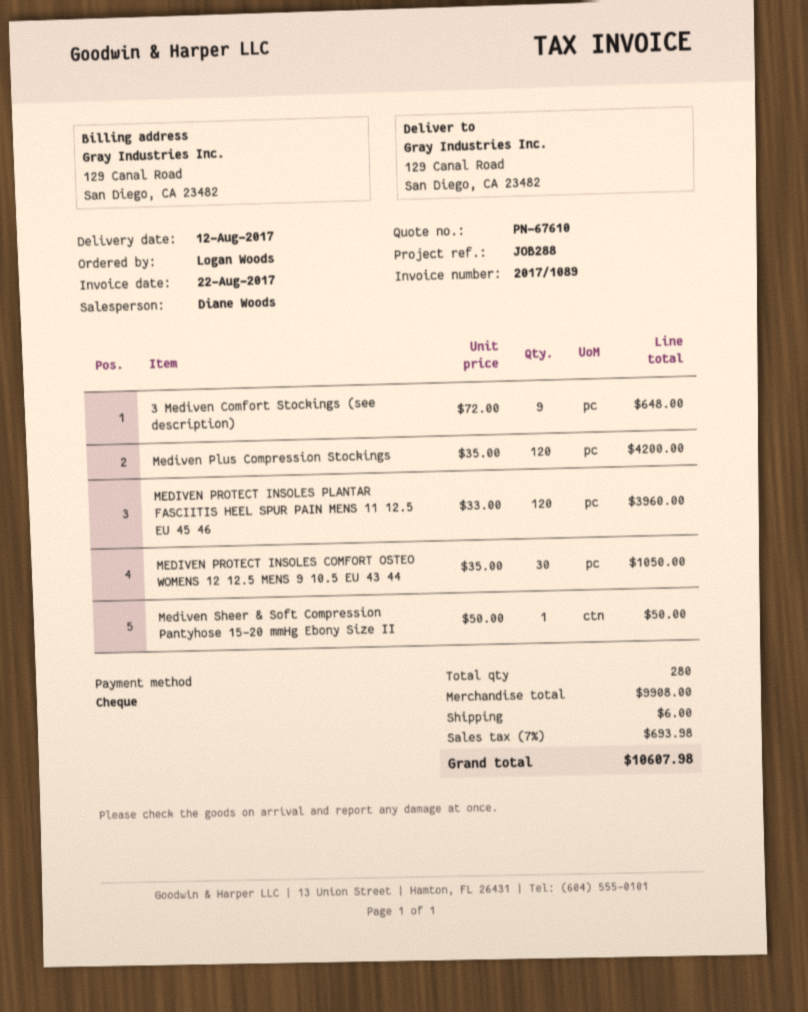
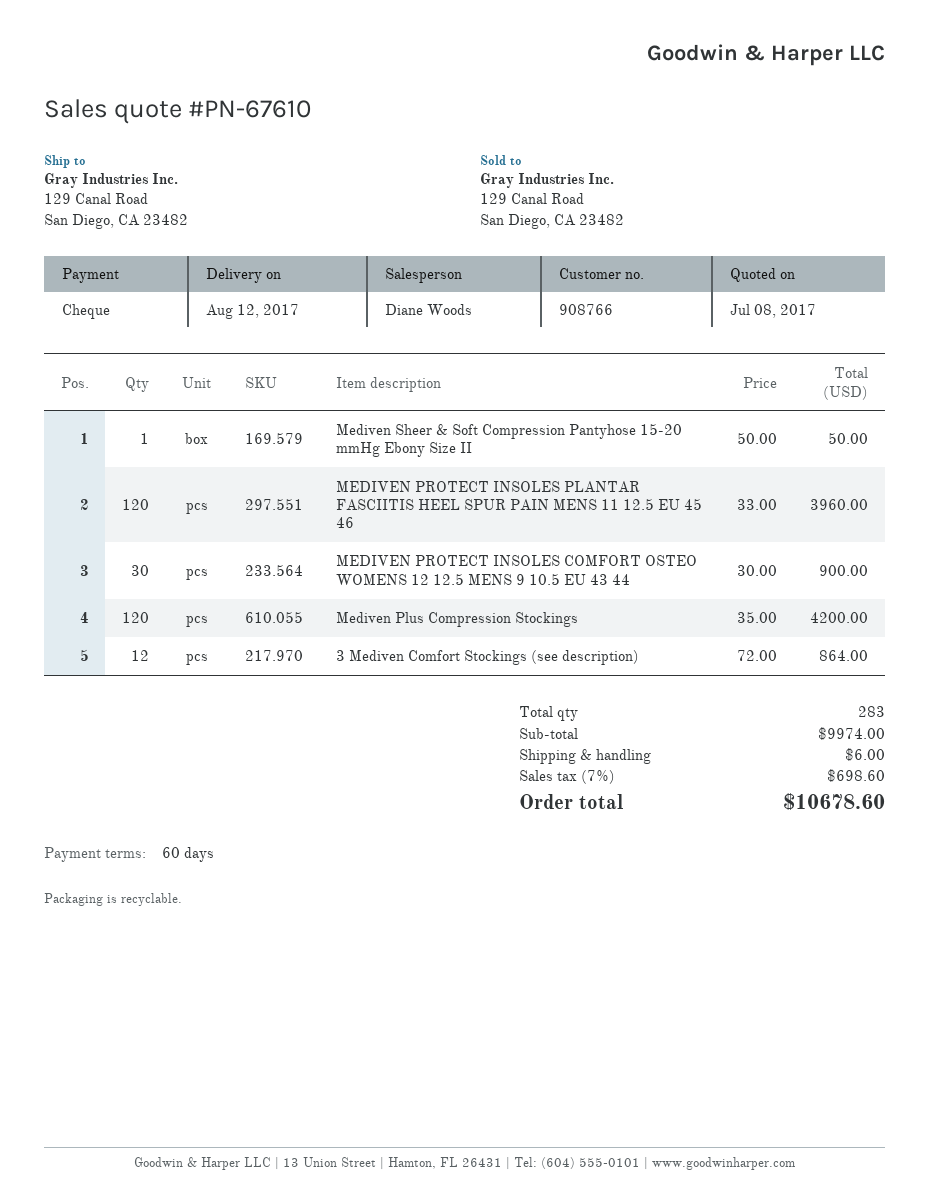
3 Mediven Comfort Stockings (see description): 9 x 72.00 = 648.00 -> 12 x 72.00 = 864.00
MEDIVEN PROTECT INSOLES COMFORT OSTEO WOMENS 12 12.5 MENS 9 10.5 EU 43 44: 30 x 35.00 = 1050.00 -> 30 x 30.00 = 900.00
total quantity: 280 -> 283
subtotal: 9908.00 -> 9974.00
tax: 7% = 693.98 -> 7% = 698.60
total: 10607.98 -> 10678.60

